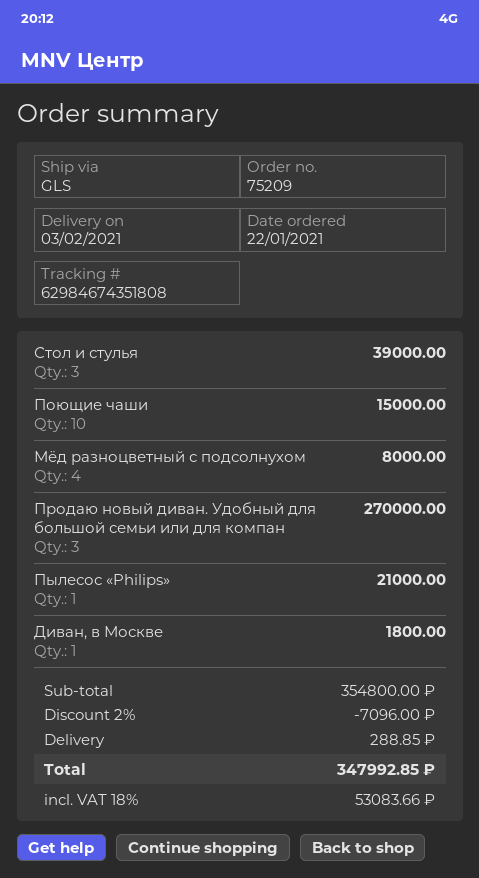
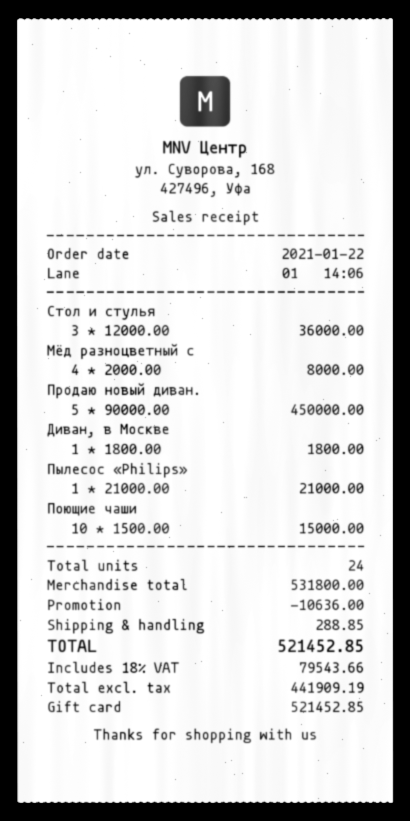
Стол и стулья: 3 for 39000.00 -> 3 for 36000.00
Продаю новый диван. Удобный для большой семьи или для компан: 3 for 270000.00 -> 5 for 450000.00
subtotal: 354800.00 -> 531800.00
discount: 7096.00 -> 10636.00
tax: 18% = 53083.66 -> 18% = 79543.66
total: 347992.85 -> 521452.85

